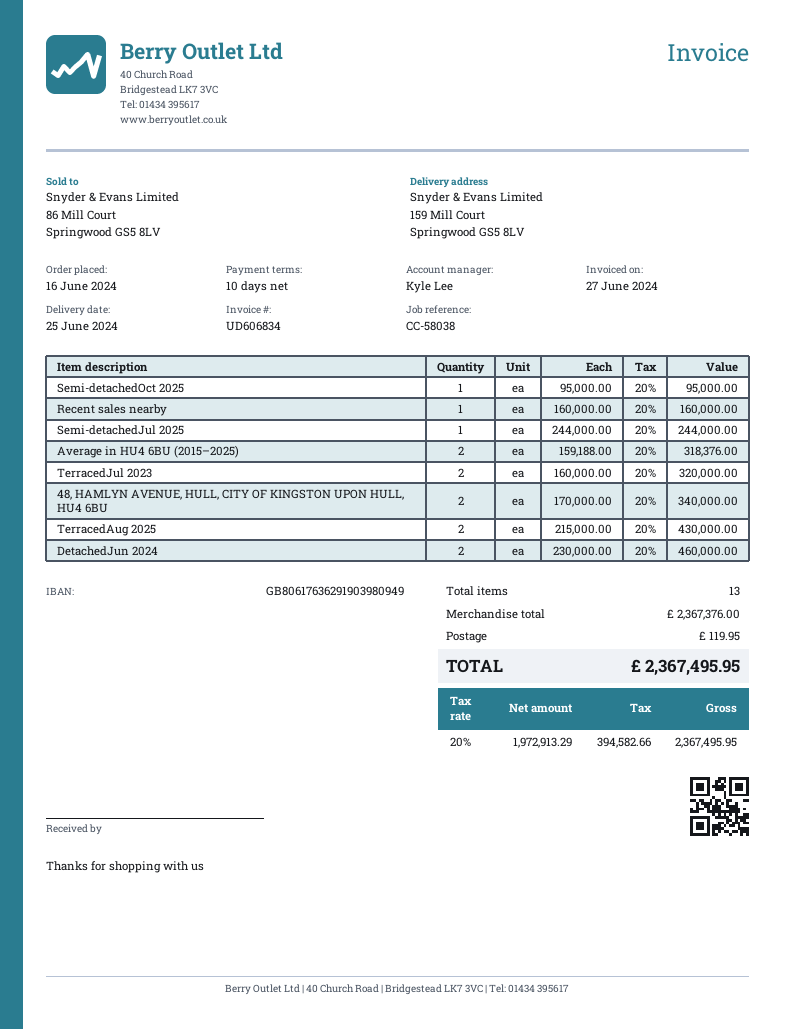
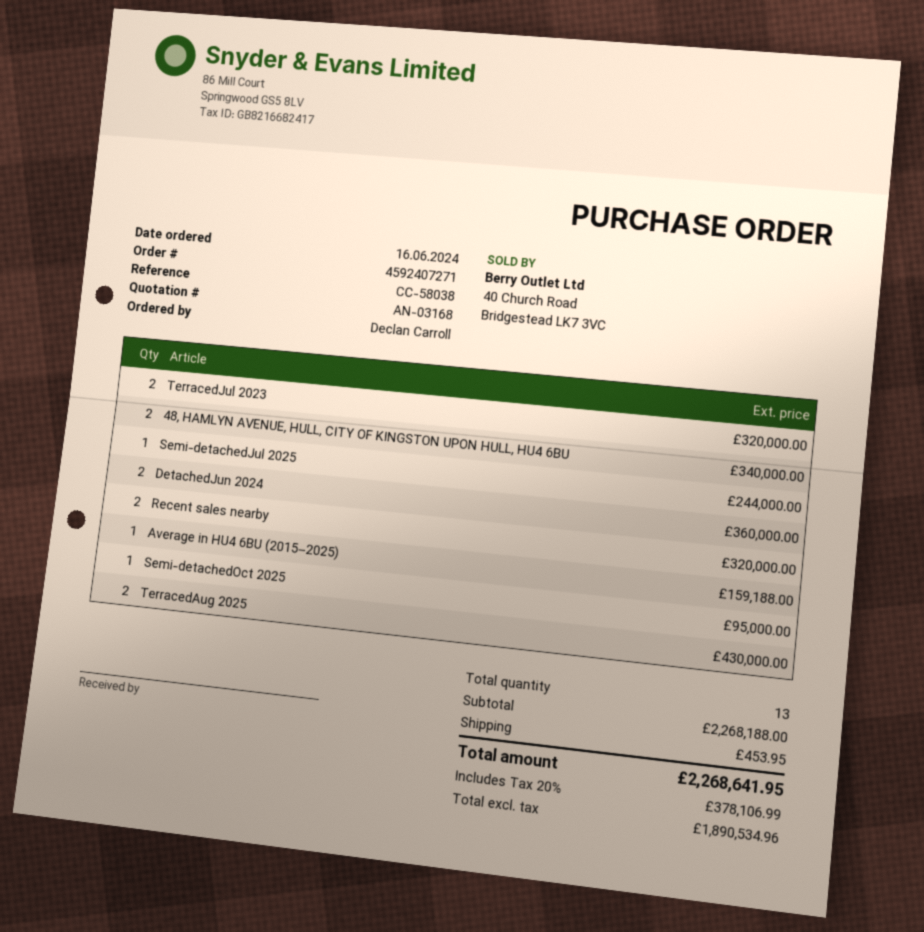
Recent sales nearby: 1 for 160000.00 -> 2 for 320000.00
Average in HU4 6BU (2015–2025): 2 for 318376.00 -> 1 for 159188.00
DetachedJun 2024: 2 for 460000.00 -> 2 for 360000.00
subtotal: 2367376.00 -> 2268188.00
shipping: 119.95 -> 453.95
net: 1972913.29 -> 1890534.96
tax: 20% = 394582.66 -> 20% = 378106.99
total: 2367495.95 -> 2268641.95

